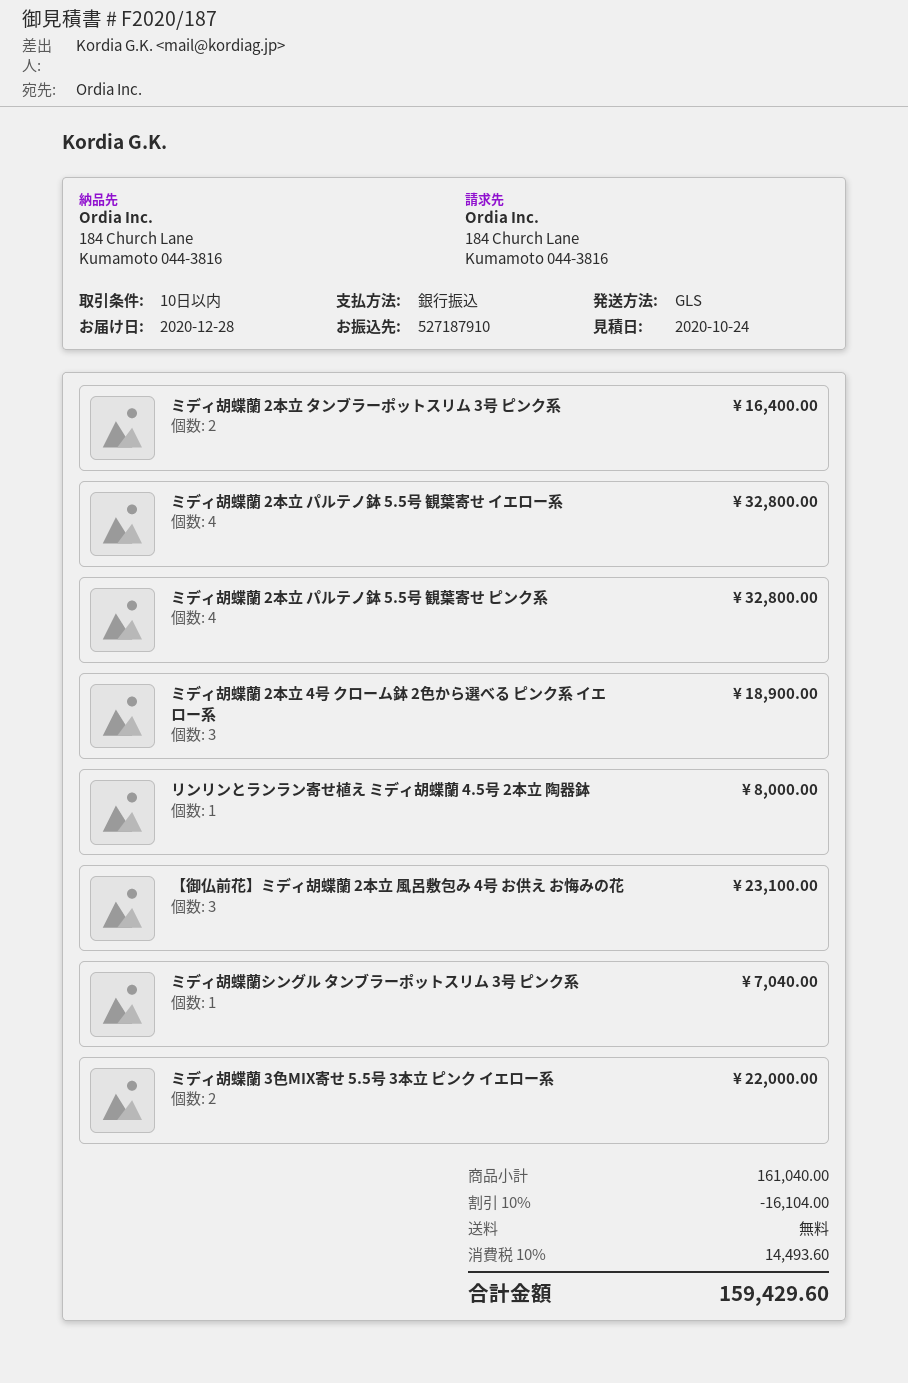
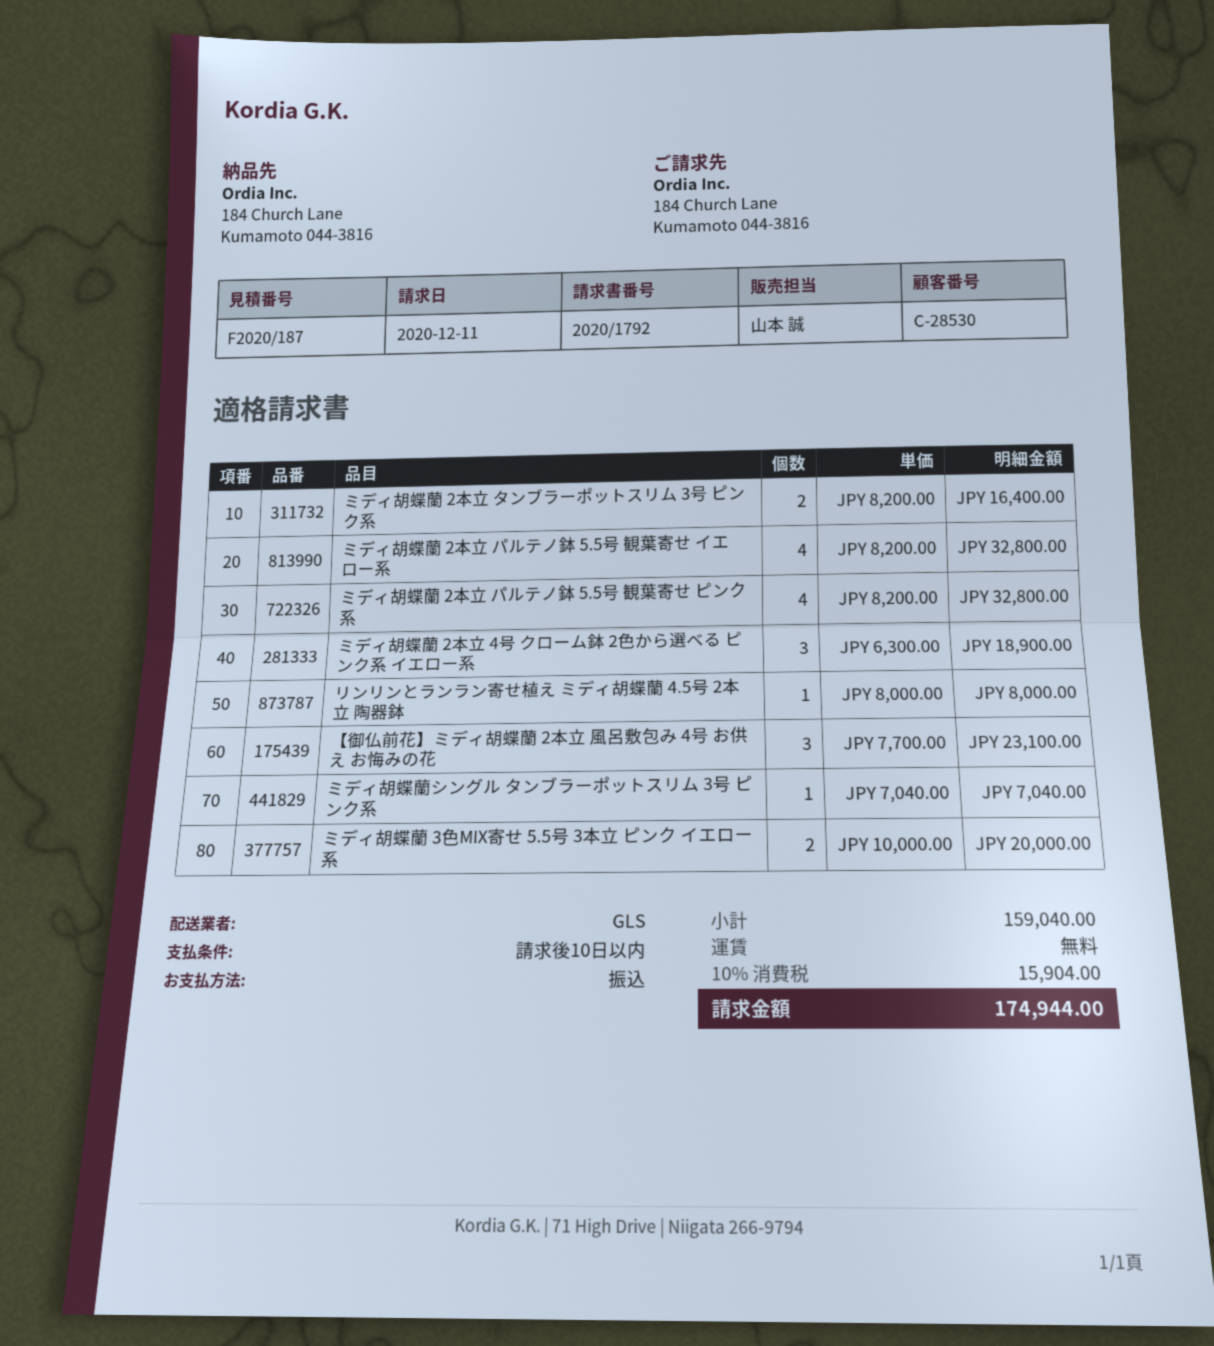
ミディ胡蝶蘭 3色MIX寄せ 5.5号 3本立 ピンク イエロー系: 2 for 22000.00 -> 2 for 20000.00
subtotal: 161040.00 -> 159040.00
discount: 10% = 16104.00 -> none
tax: 10% = 14493.60 -> 10% = 15904.00
total: 159429.60 -> 174944.00

